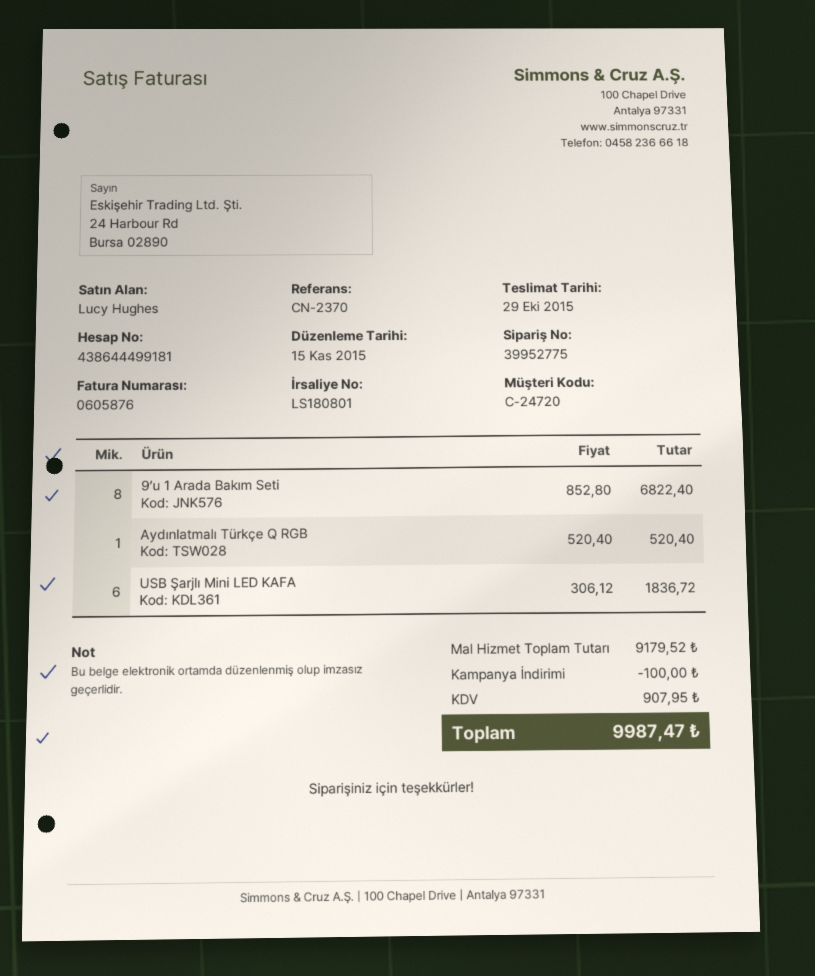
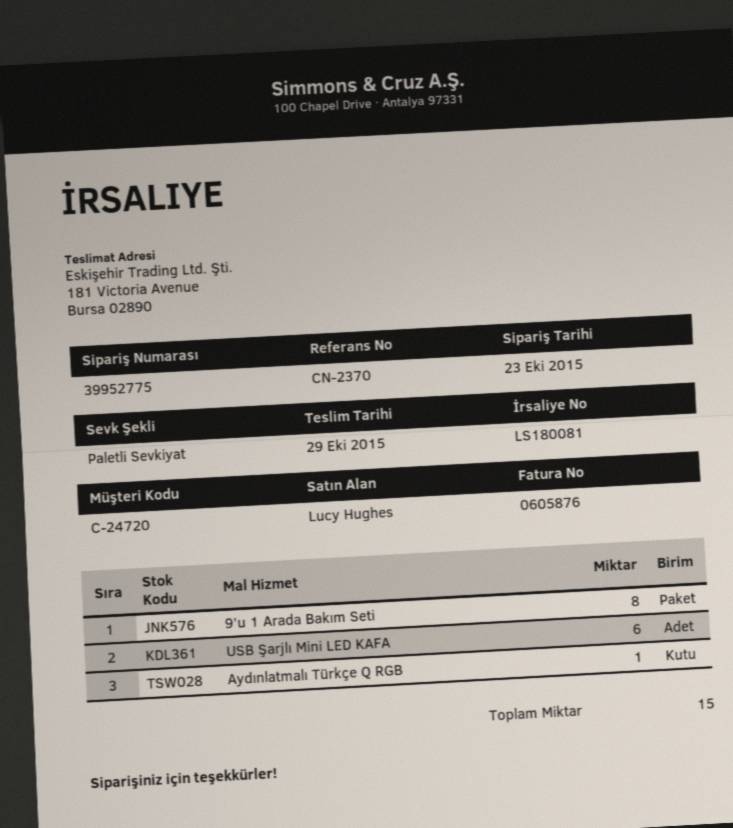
delivery note number: LS180801 -> LS180081

